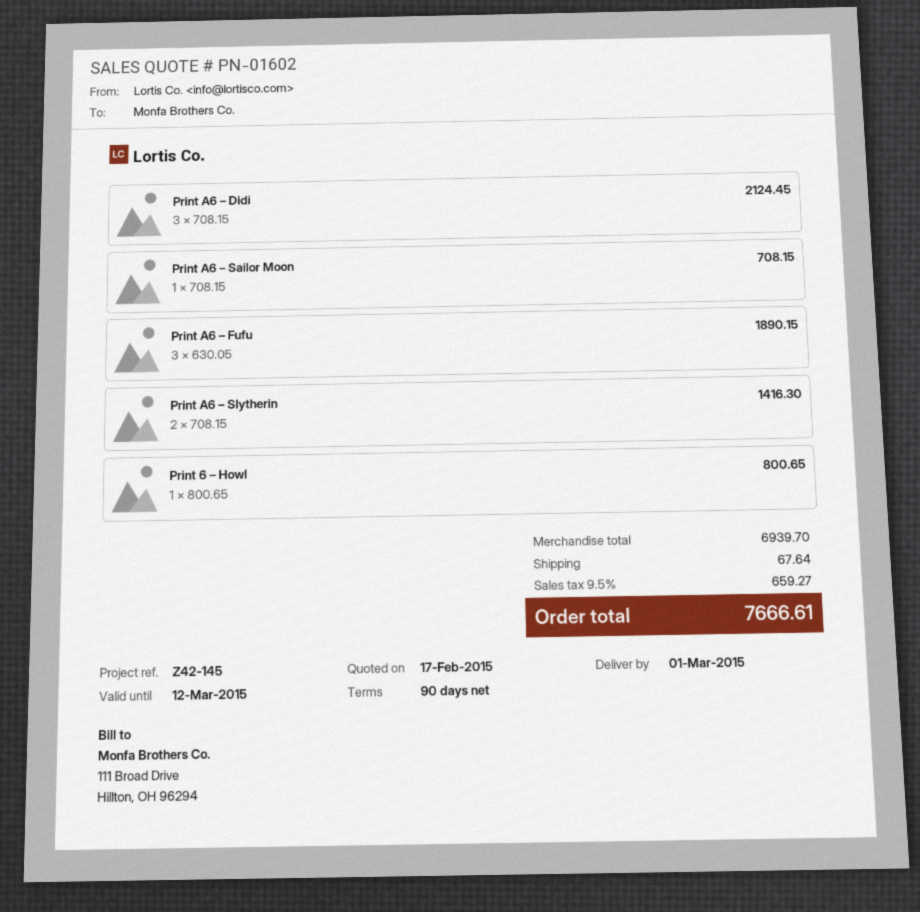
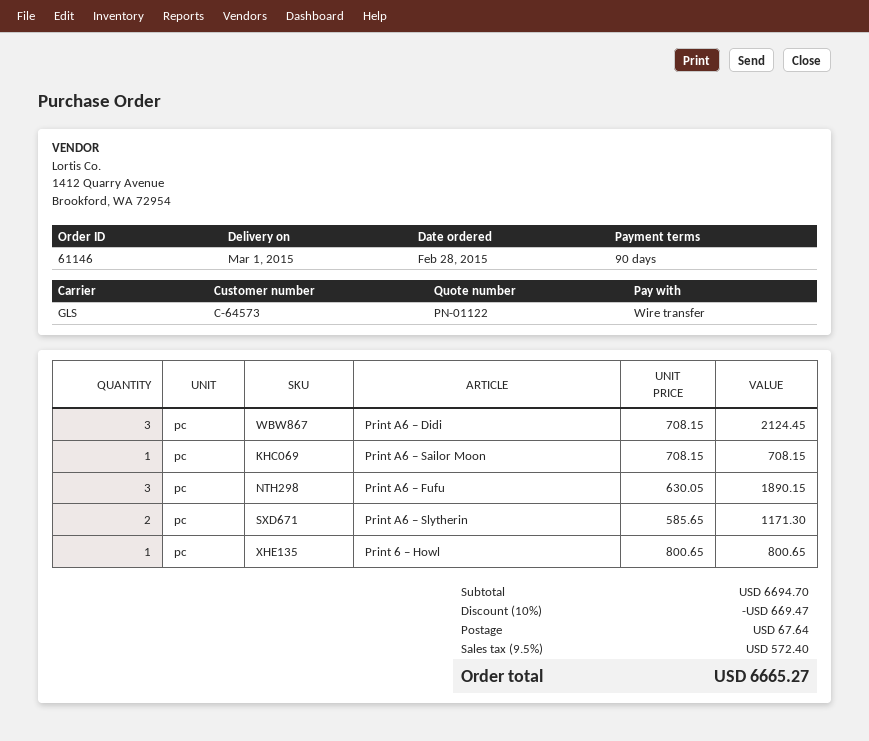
quote number: PN-01602 -> PN-01122
Print A6 – Slytherin: 2 x 708.15 = 1416.30 -> 2 x 585.65 = 1171.30
subtotal: 6939.70 -> 6694.70
discount: none -> 10% = 669.47
tax: 9.5% = 659.27 -> 9.5% = 572.40
total: 7666.61 -> 6665.27

